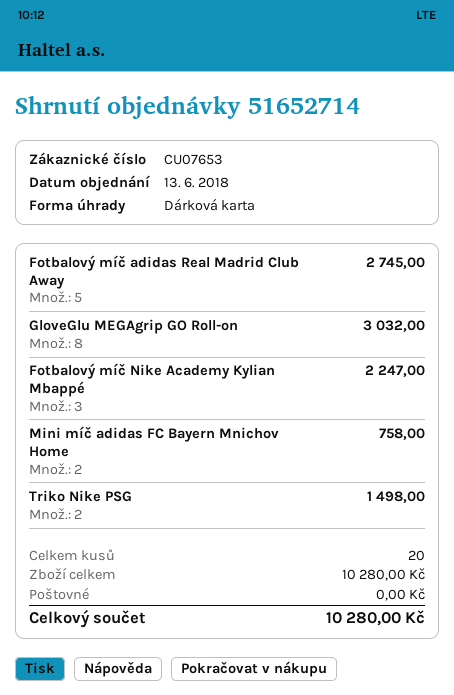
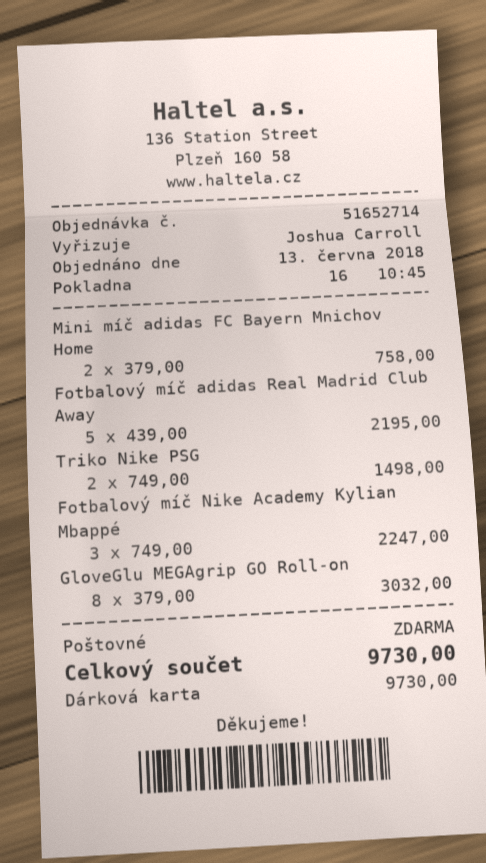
Fotbalový míč adidas Real Madrid Club Away: 5 for 2745.00 -> 5 for 2195.00
total: 10280.00 -> 9730.00

